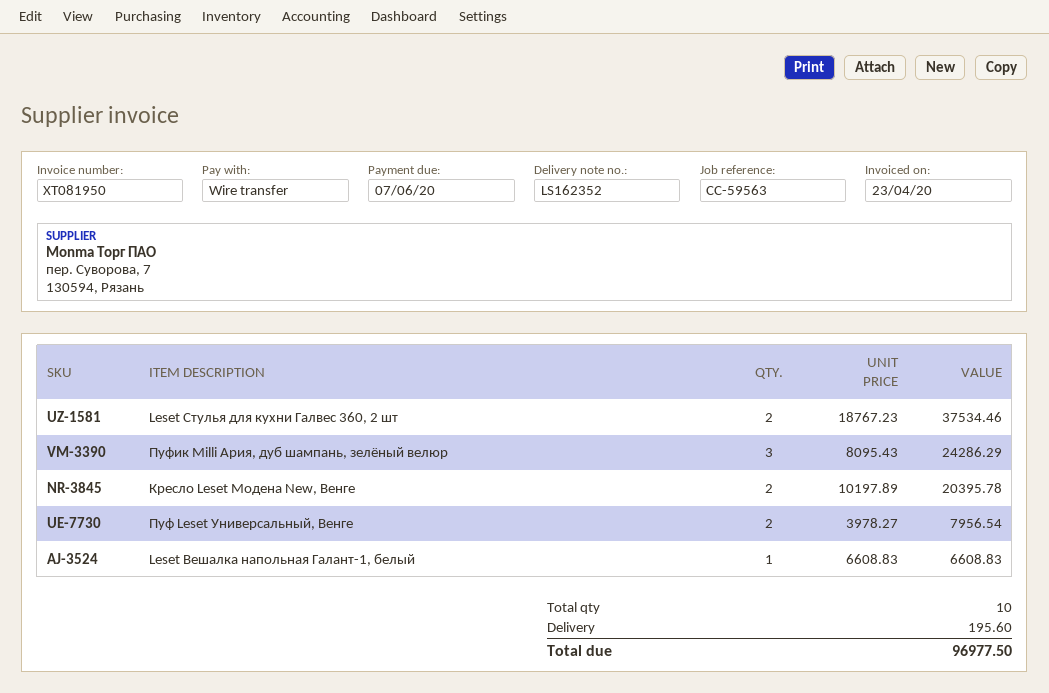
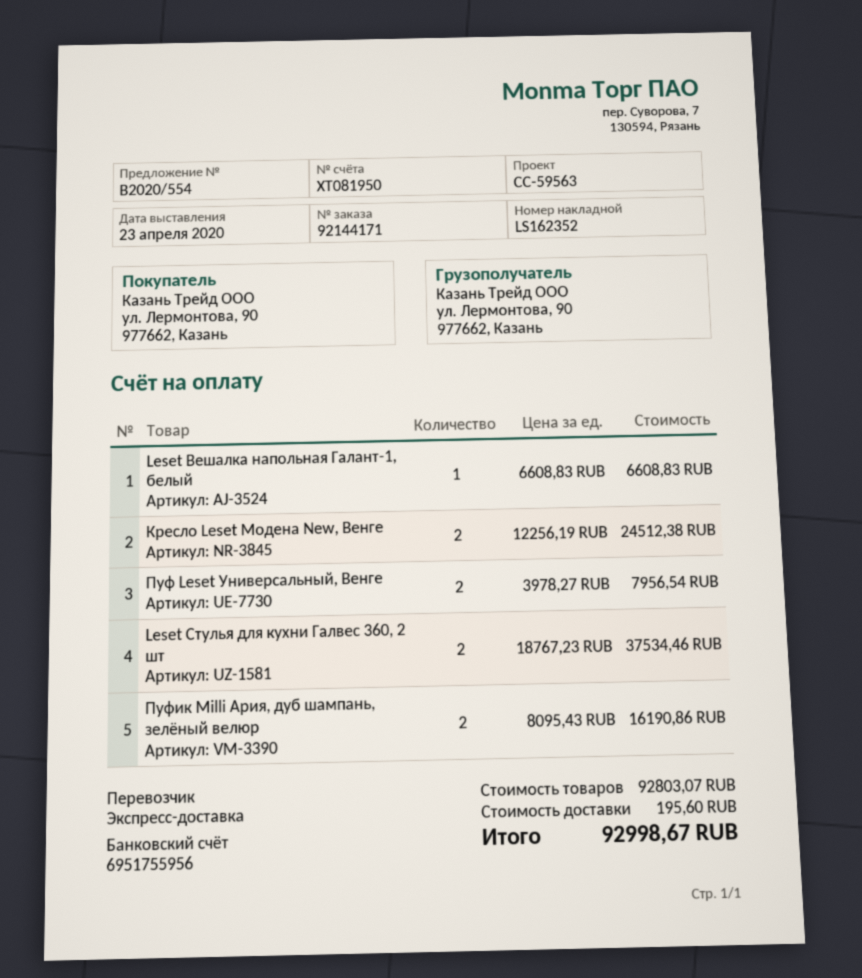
Пуфик Milli Ария, дуб шампань, зелёный велюр: 3 x 8095.43 = 24286.29 -> 2 x 8095.43 = 16190.86
Кресло Leset Модена New, Венге: 2 x 10197.89 = 20395.78 -> 2 x 12256.19 = 24512.38
total: 96977.50 -> 92998.67

